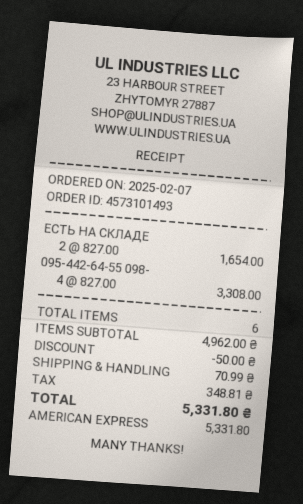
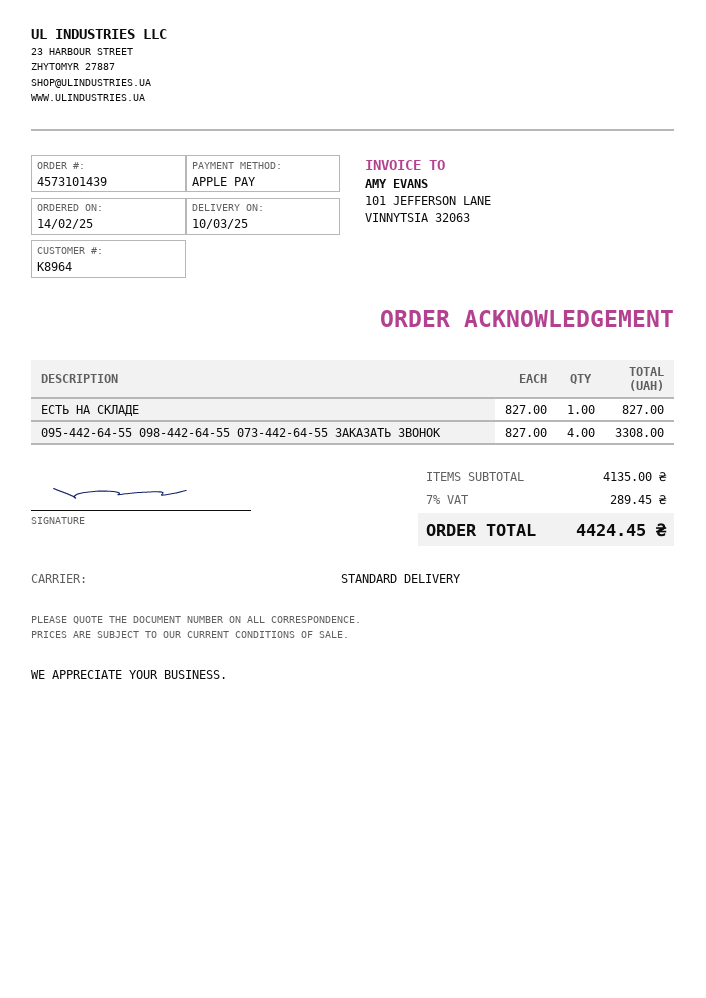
order number: 4573101493 -> 4573101439
order date: 2025-02-07 -> 2025-02-14
payment method: American Express -> Apple Pay
ЕСТЬ НА СКЛАДЕ: 2 x 827.00 = 1654.00 -> 1 x 827.00 = 827.00
subtotal: 4962.00 -> 4135.00
discount: 50.00 -> none
shipping: 70.99 -> none
tax: 348.81 -> 289.45
total: 5331.80 -> 4424.45

